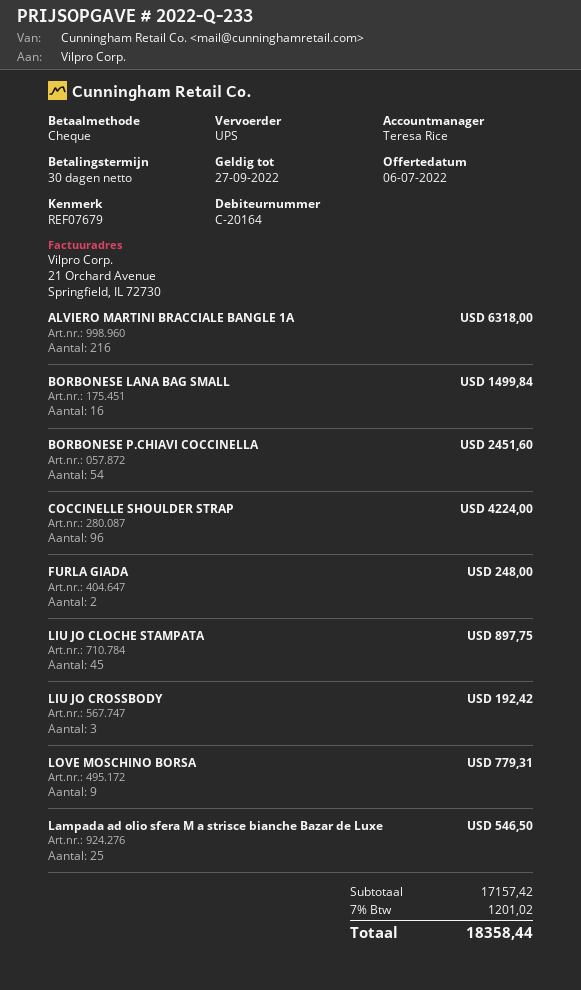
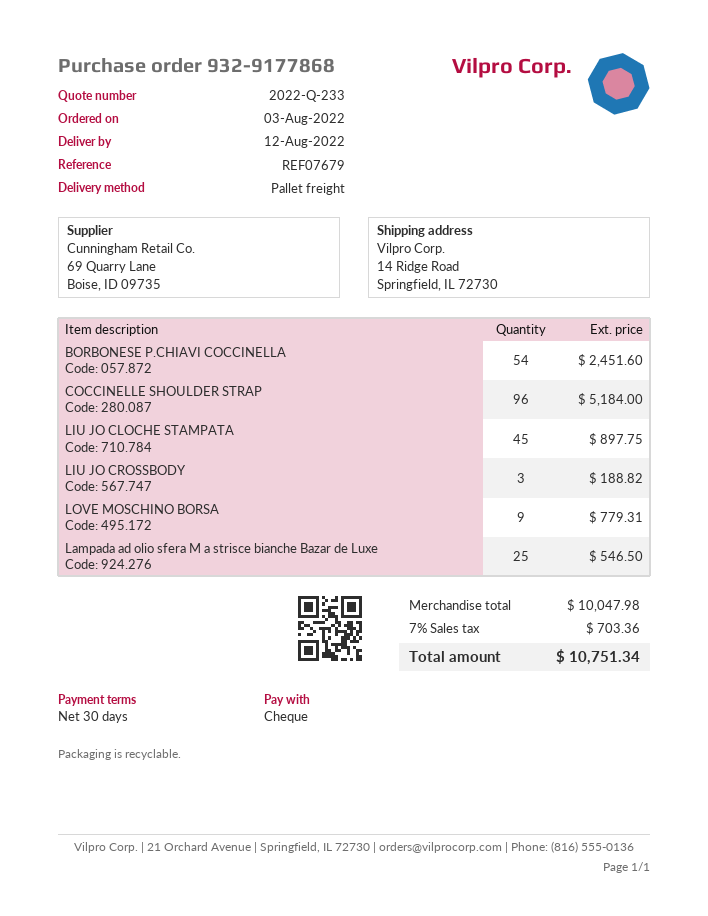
shipping method: UPS -> pallet freight
ALVIERO MARTINI BRACCIALE BANGLE 1A: 216 for 6318.00 -> none
BORBONESE LANA BAG SMALL: 16 for 1499.84 -> none
COCCINELLE SHOULDER STRAP: 96 for 4224.00 -> 96 for 5184.00
FURLA GIADA: 2 for 248.00 -> none
LIU JO CROSSBODY: 3 for 192.42 -> 3 for 188.82
subtotal: 17157.42 -> 10047.98
tax: 7% = 1201.02 -> 7% = 703.36
total: 18358.44 -> 10751.34

